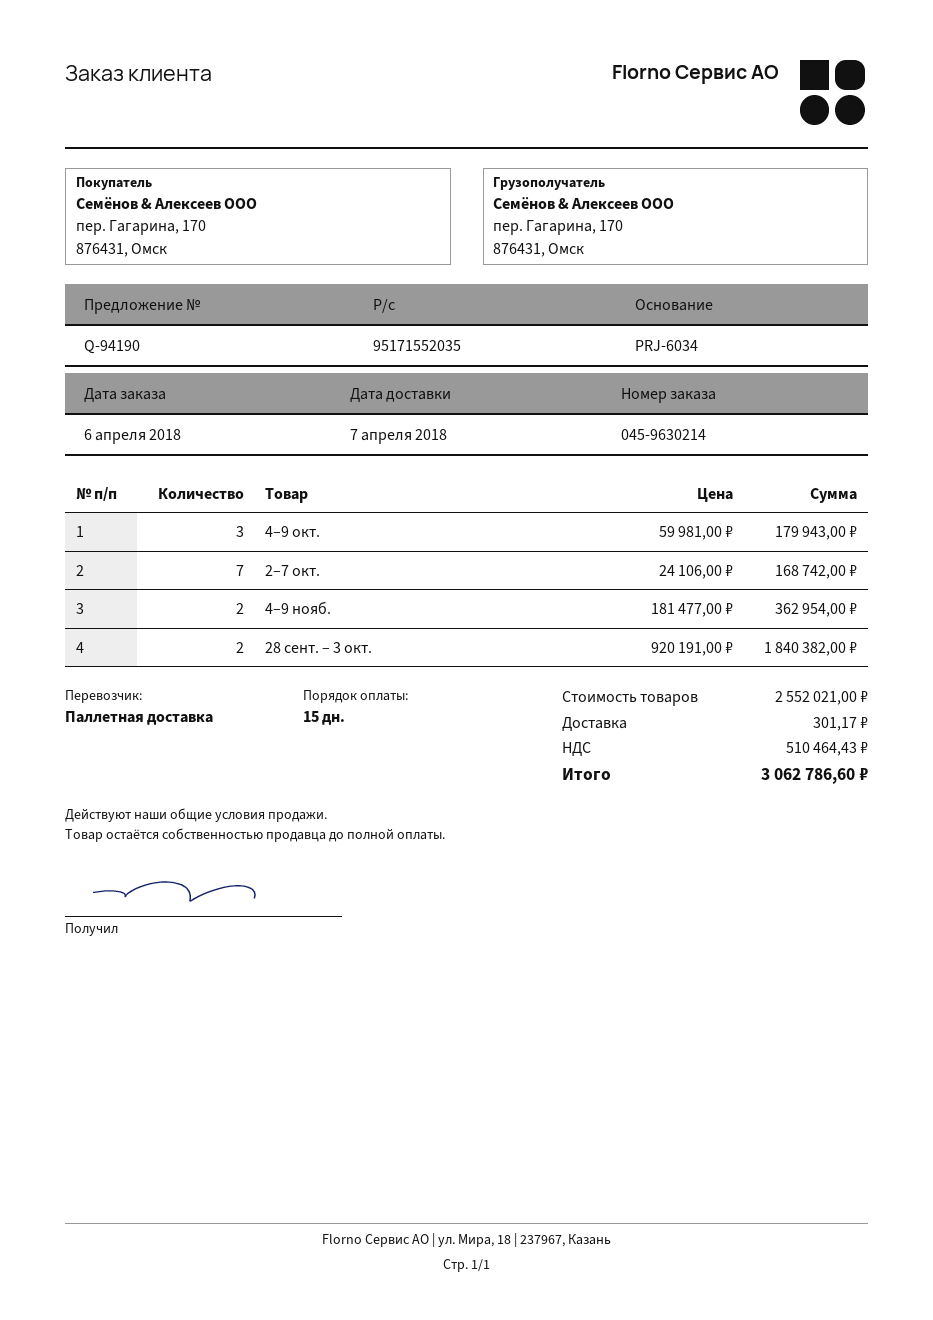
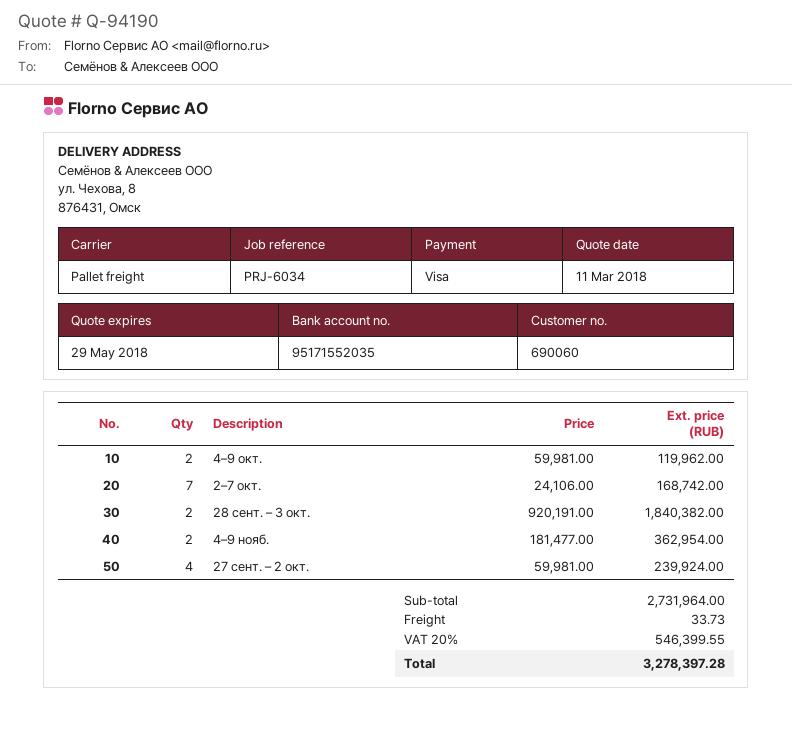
ship to: пер. Гагарина, 170, 876431, Омск -> ул. Чехова, 8, 876431, Омск
4–9 окт.: 3 x 59981.00 = 179943.00 -> 2 x 59981.00 = 119962.00
27 сент. – 2 окт.: none -> 4 x 59981.00 = 239924.00
subtotal: 2552021.00 -> 2731964.00
shipping: 301.17 -> 33.73
tax: 510464.43 -> 546399.55
total: 3062786.60 -> 3278397.28

